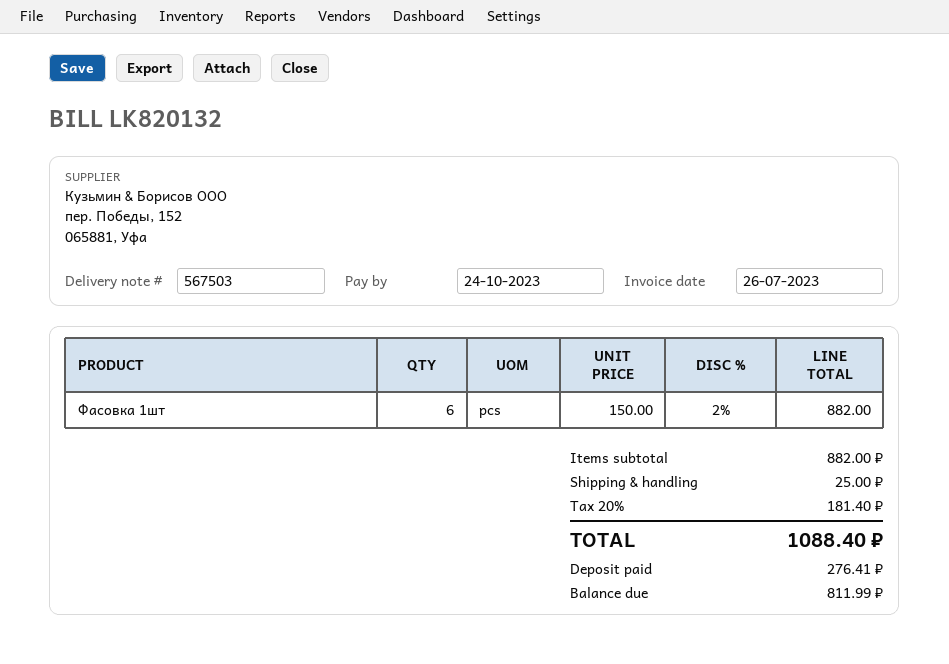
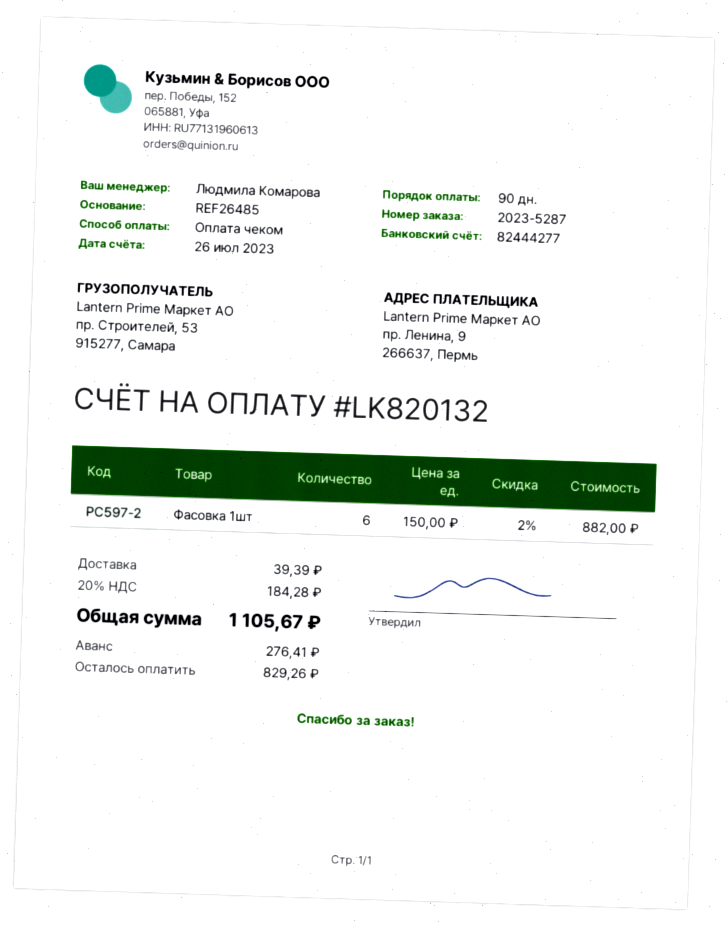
shipping: 25.00 -> 39.39
tax: 20% = 181.40 -> 20% = 184.28
total: 1088.40 -> 1105.67
balance: 811.99 -> 829.26

